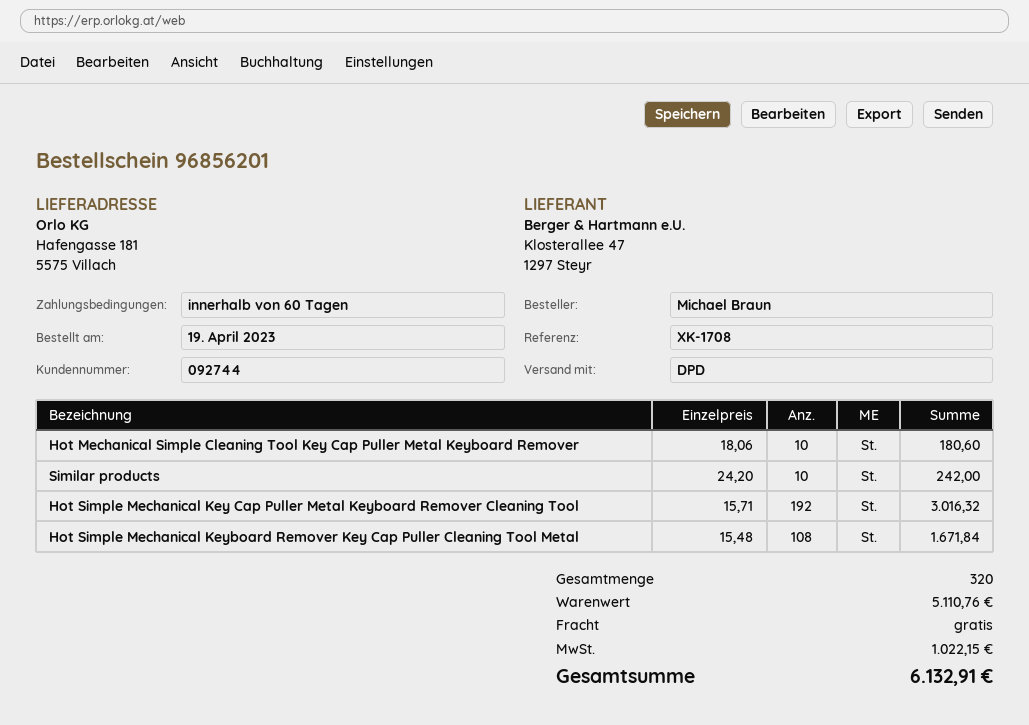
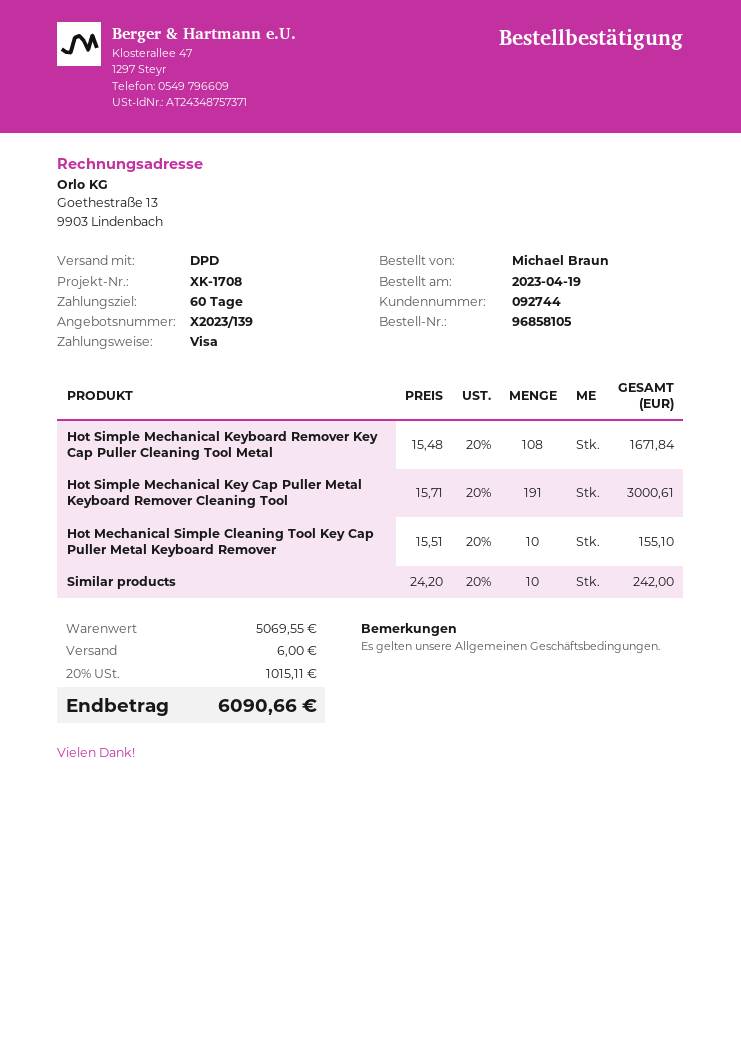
order number: 96856201 -> 96858105
Hot Mechanical Simple Cleaning Tool Key Cap Puller Metal Keyboard Remover: 10 x 18.06 = 180.60 -> 10 x 15.51 = 155.10
Hot Simple Mechanical Key Cap Puller Metal Keyboard Remover Cleaning Tool: 192 x 15.71 = 3016.32 -> 191 x 15.71 = 3000.61
subtotal: 5110.76 -> 5069.55
shipping: 0.00 -> 6.00
tax: 1022.15 -> 1015.11
total: 6132.91 -> 6090.66

